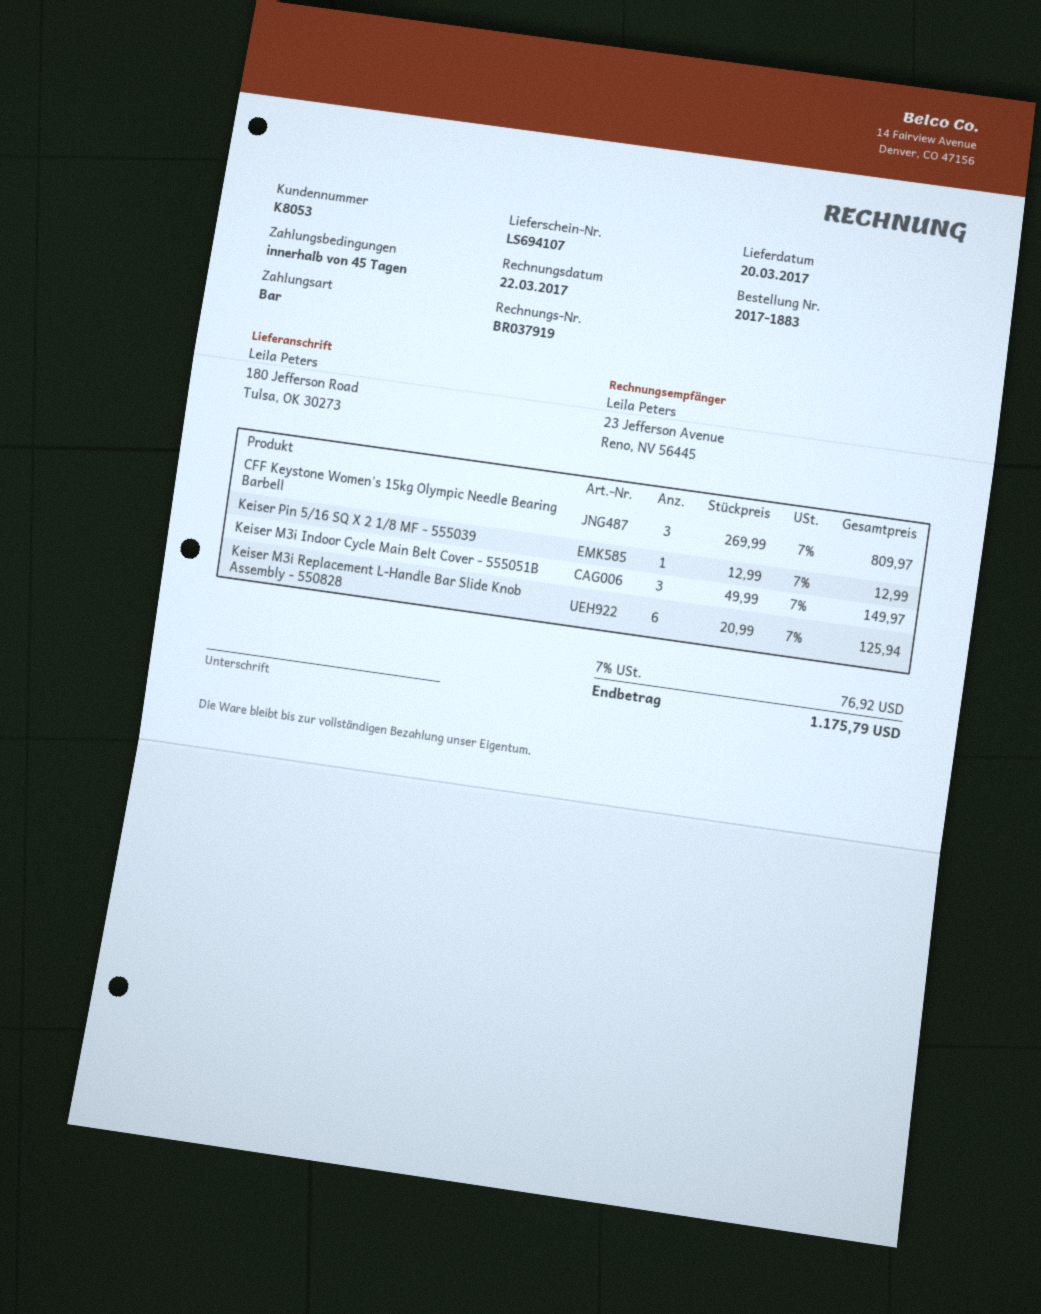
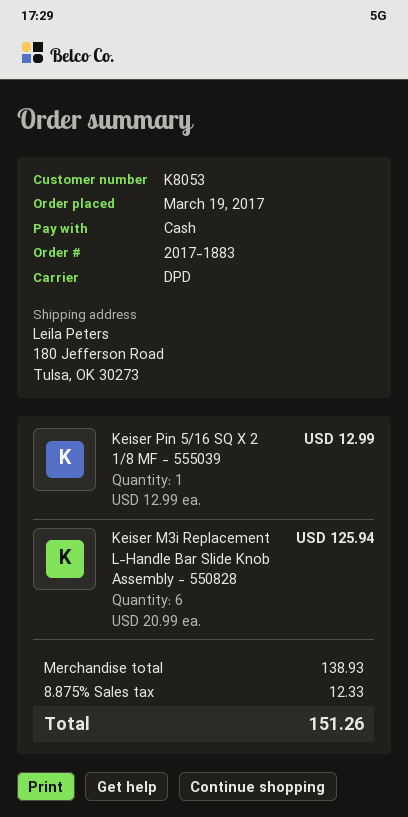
CFF Keystone Women's 15kg Olympic Needle Bearing Barbell: 3 x 269.99 = 809.97 -> none
Keiser M3i Indoor Cycle Main Belt Cover - 555051B: 3 x 49.99 = 149.97 -> none
tax: 7% = 76.92 -> 8.875% = 12.33
total: 1175.79 -> 151.26

